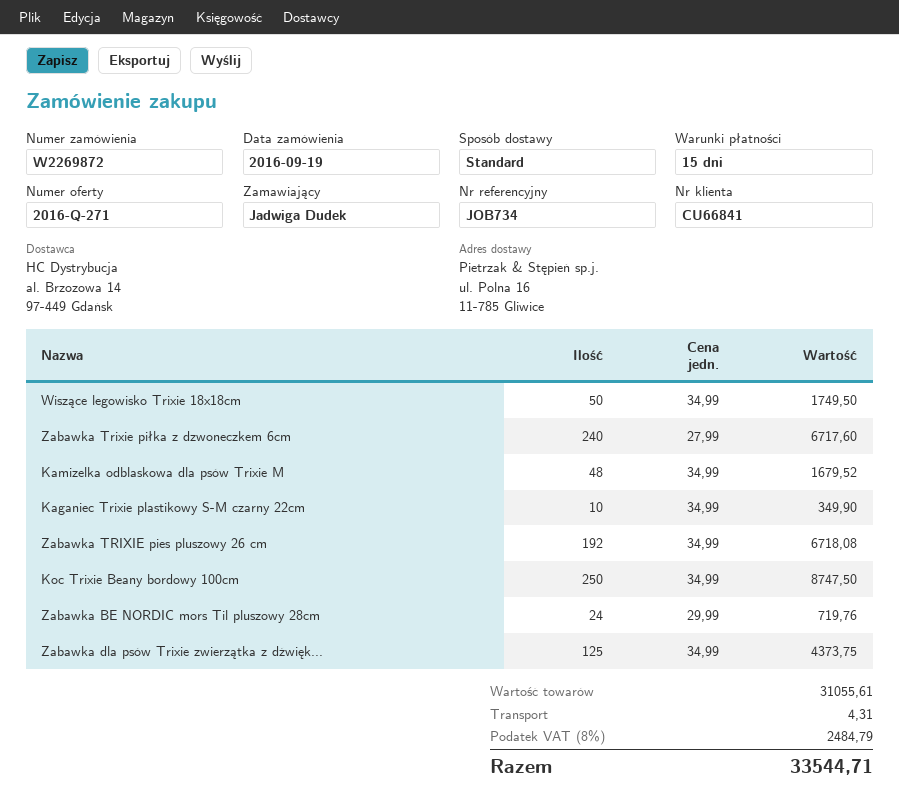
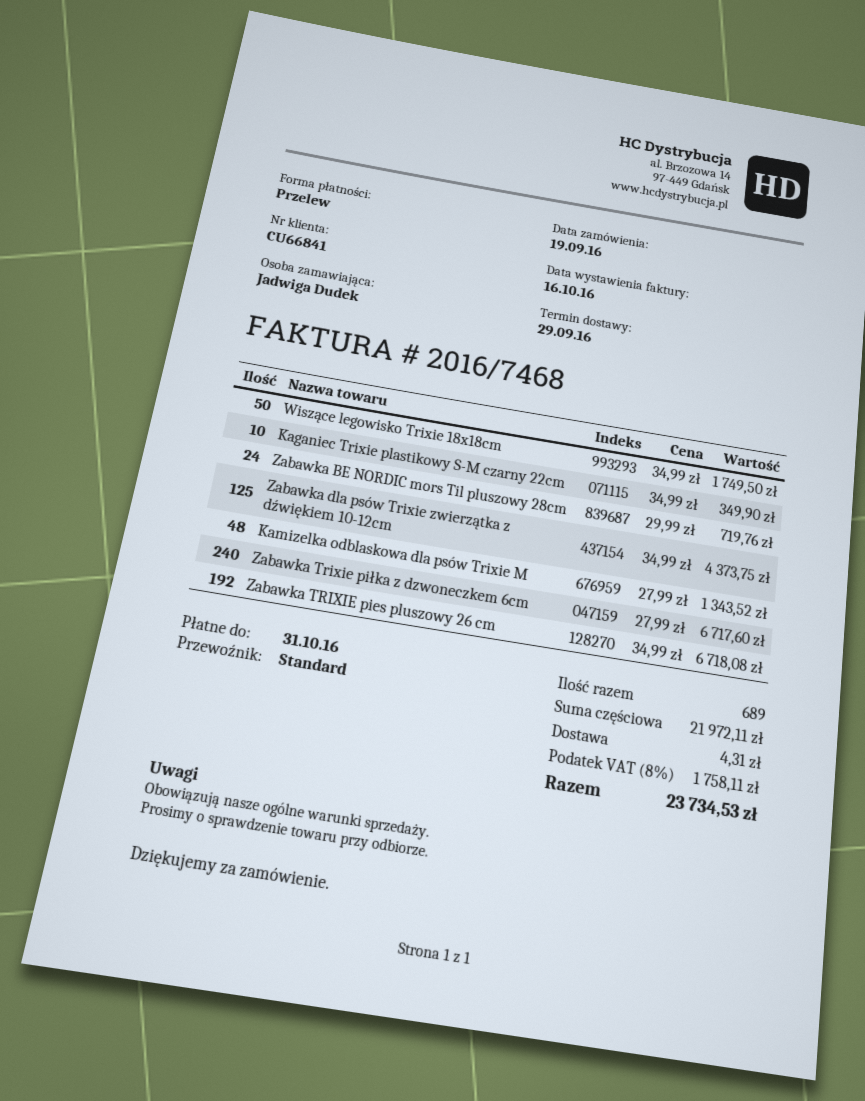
Kamizelka odblaskowa dla psów Trixie M: 48 x 34.99 = 1679.52 -> 48 x 27.99 = 1343.52
Koc Trixie Beany bordowy 100cm: 250 x 34.99 = 8747.50 -> none
subtotal: 31055.61 -> 21972.11
tax: 8% = 2484.79 -> 8% = 1758.11
total: 33544.71 -> 23734.53

